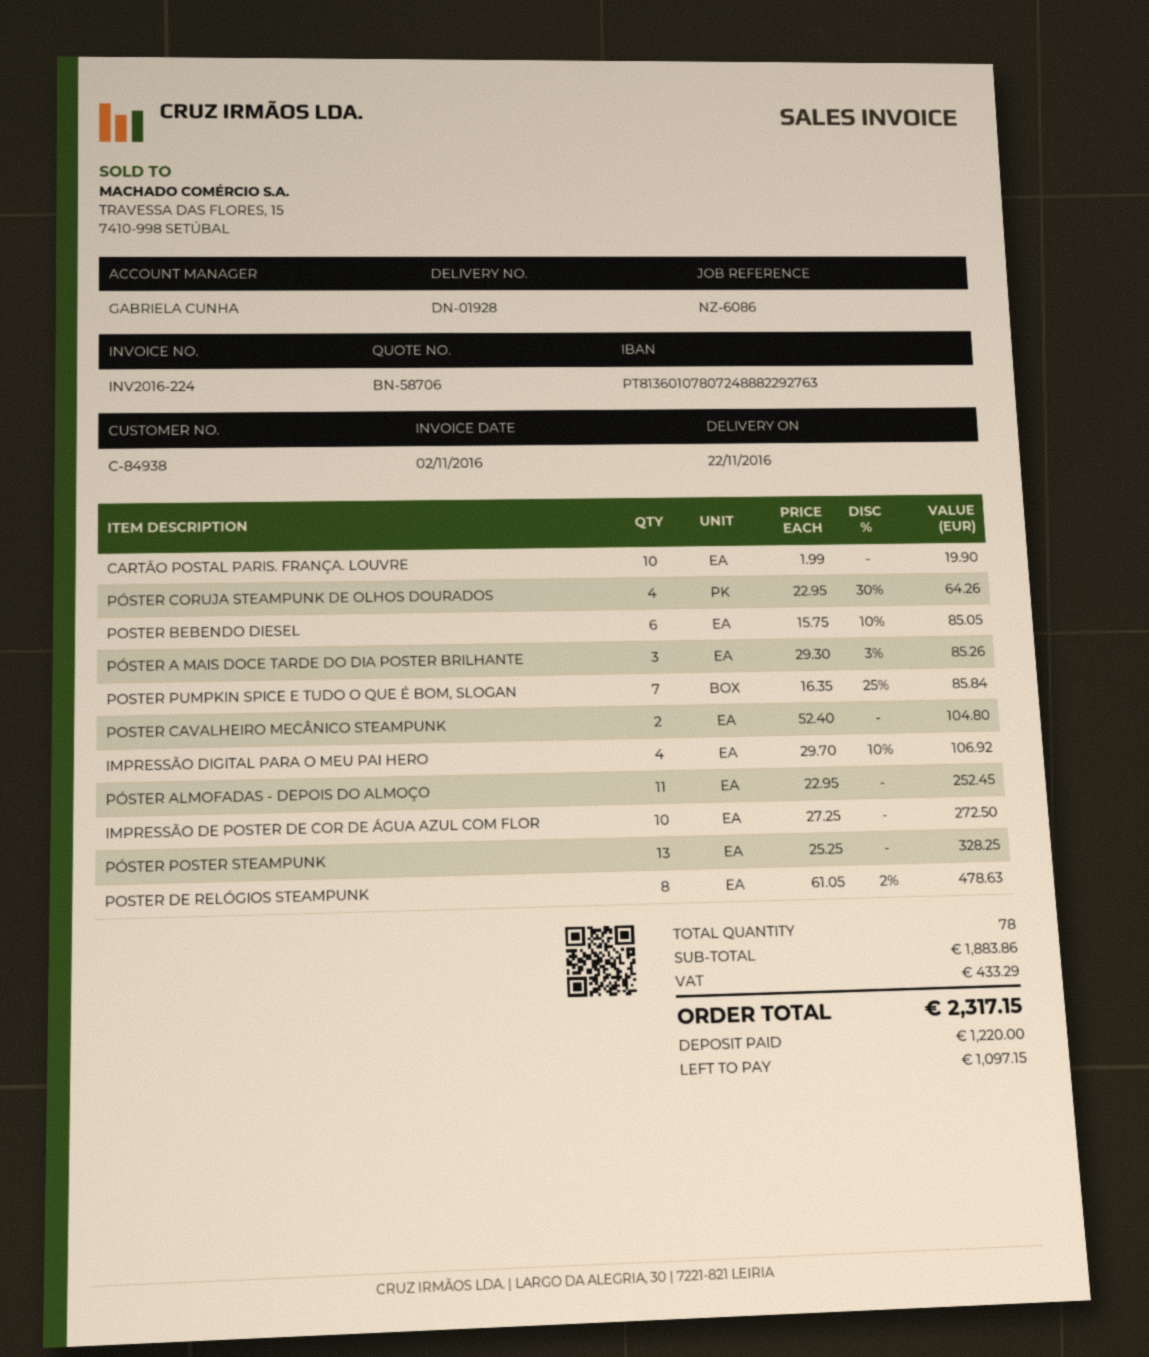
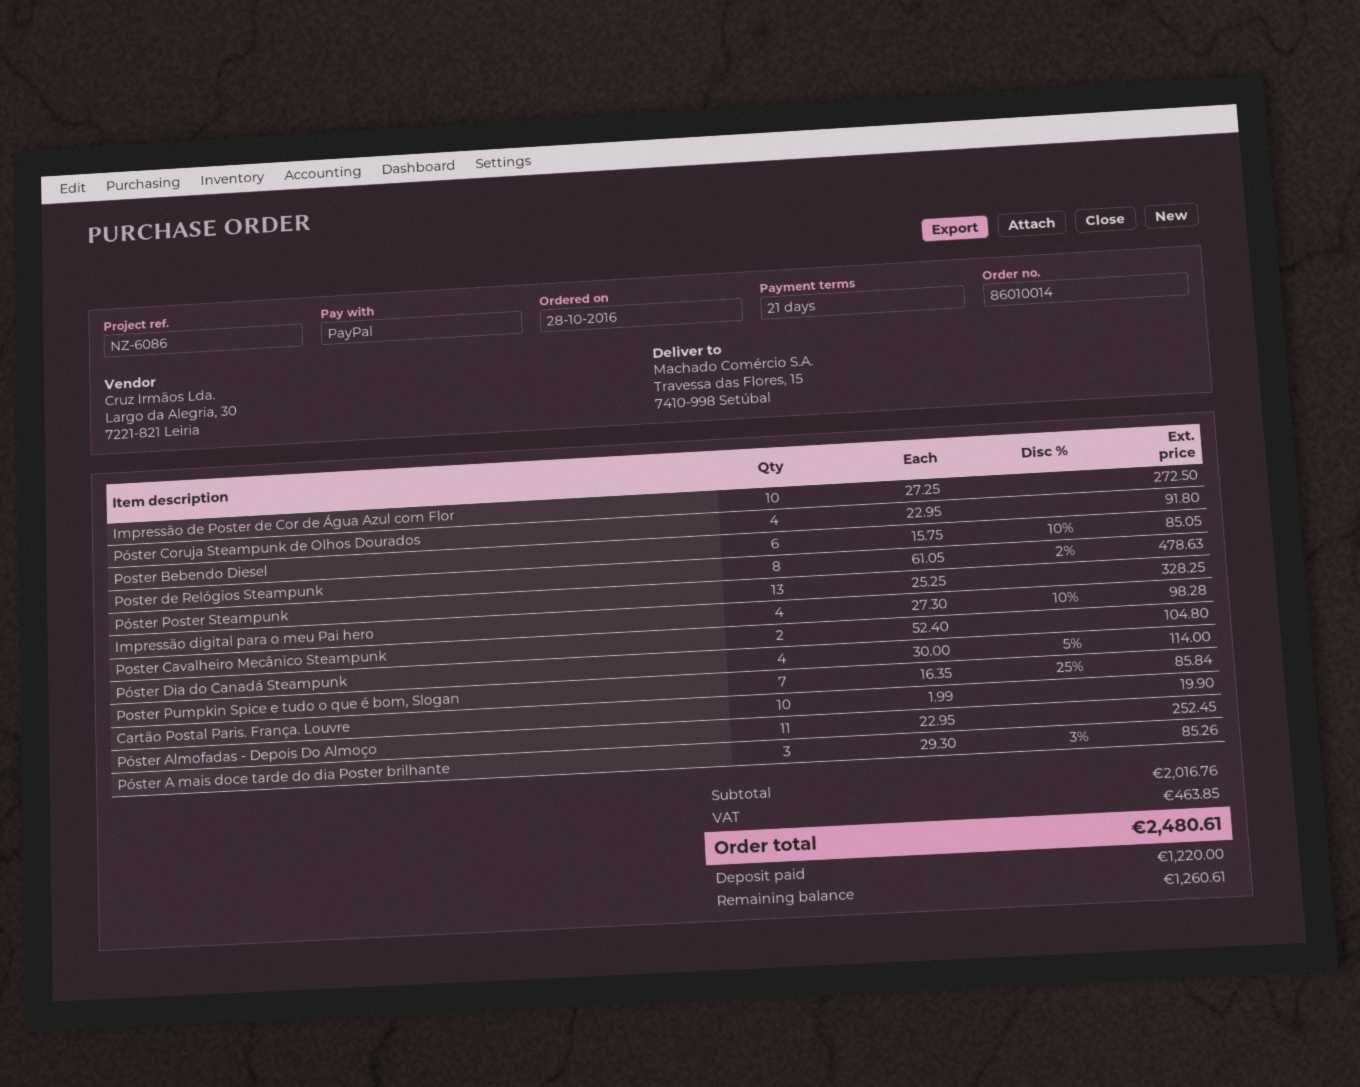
PÓSTER CORUJA STEAMPUNK DE OLHOS DOURADOS: 4 x 22.95 - 30% = 64.26 -> 4 x 22.95 = 91.80
IMPRESSÃO DIGITAL PARA O MEU PAI HERO: 4 x 29.70 - 10% = 106.92 -> 4 x 27.30 - 10% = 98.28
Póster Dia do Canadá Steampunk: none -> 4 x 30.00 - 5% = 114.00
subtotal: 1883.86 -> 2016.76
tax: 433.29 -> 463.85
total: 2317.15 -> 2480.61
balance: 1097.15 -> 1260.61

